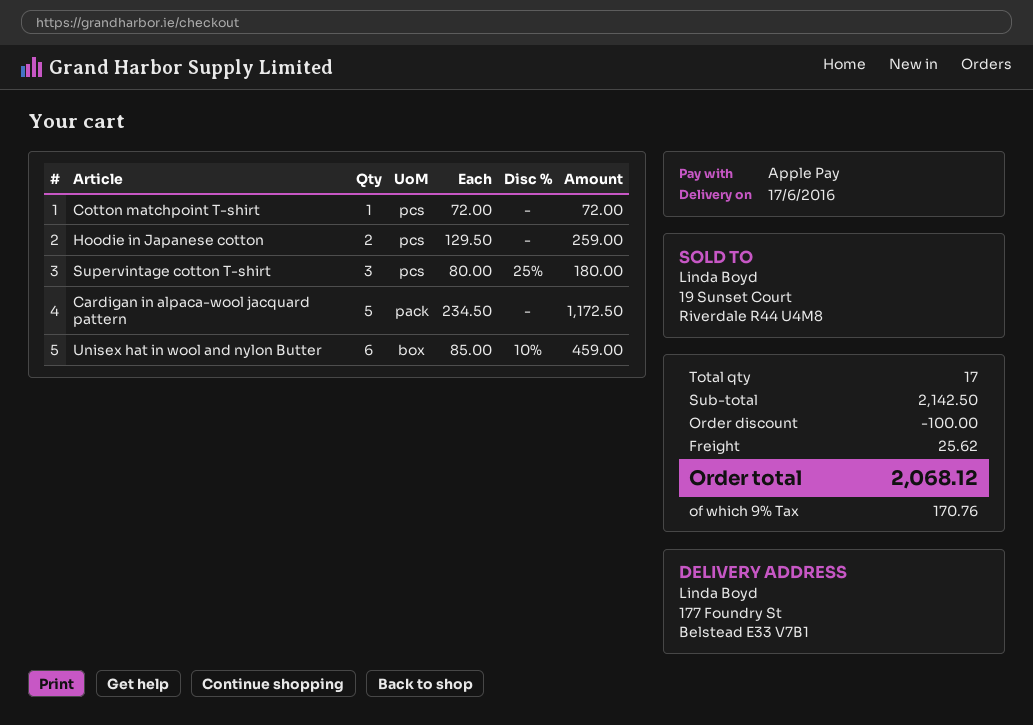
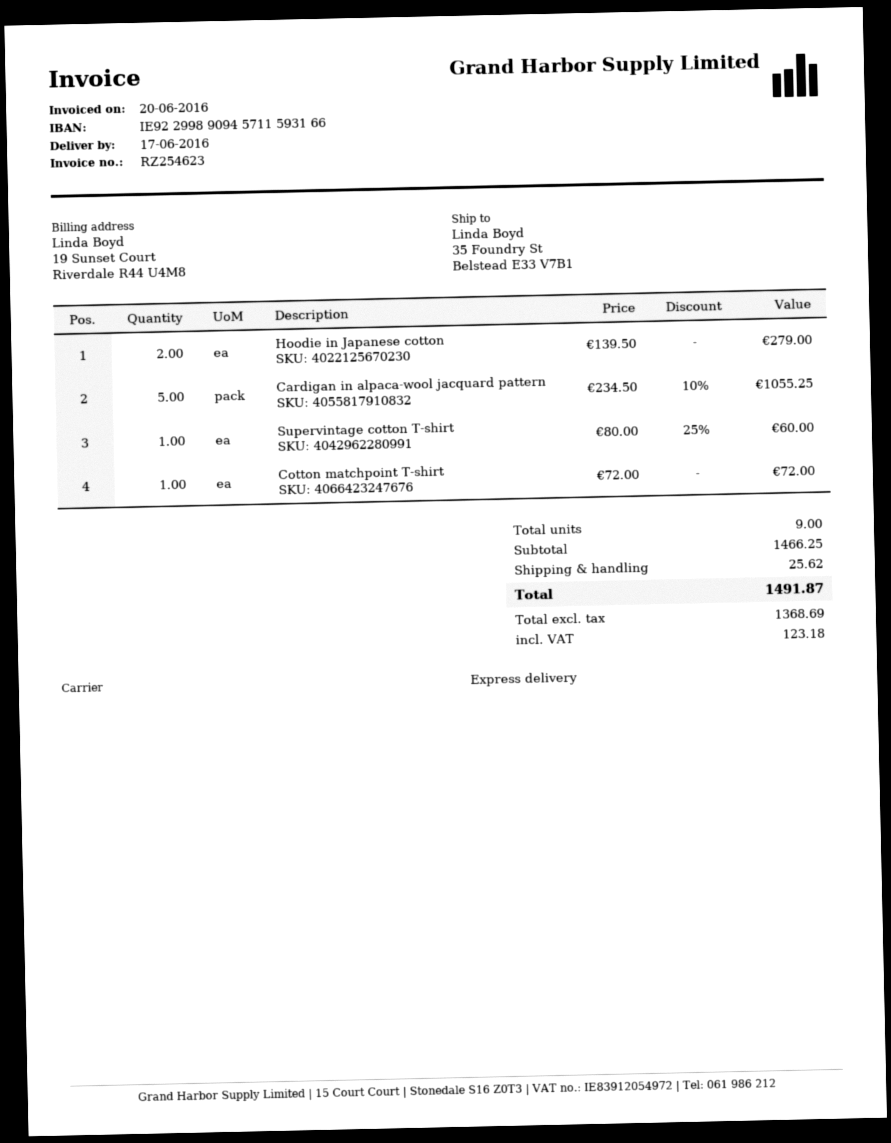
ship to: 177 Foundry St, Belstead E33 V7B1 -> 35 Foundry St, Belstead E33 V7B1
Hoodie in Japanese cotton: 2 x 129.50 = 259.00 -> 2 x 139.50 = 279.00
Supervintage cotton T-shirt: 3 x 80.00 - 25% = 180.00 -> 1 x 80.00 - 25% = 60.00
Cardigan in alpaca-wool jacquard pattern: 5 x 234.50 = 1172.50 -> 5 x 234.50 - 10% = 1055.25
Unisex hat in wool and nylon Butter: 6 x 85.00 - 10% = 459.00 -> none
total quantity: 17 -> 9
subtotal: 2142.50 -> 1466.25
discount: 100.00 -> none
tax: 170.76 -> 123.18
total: 2068.12 -> 1491.87

